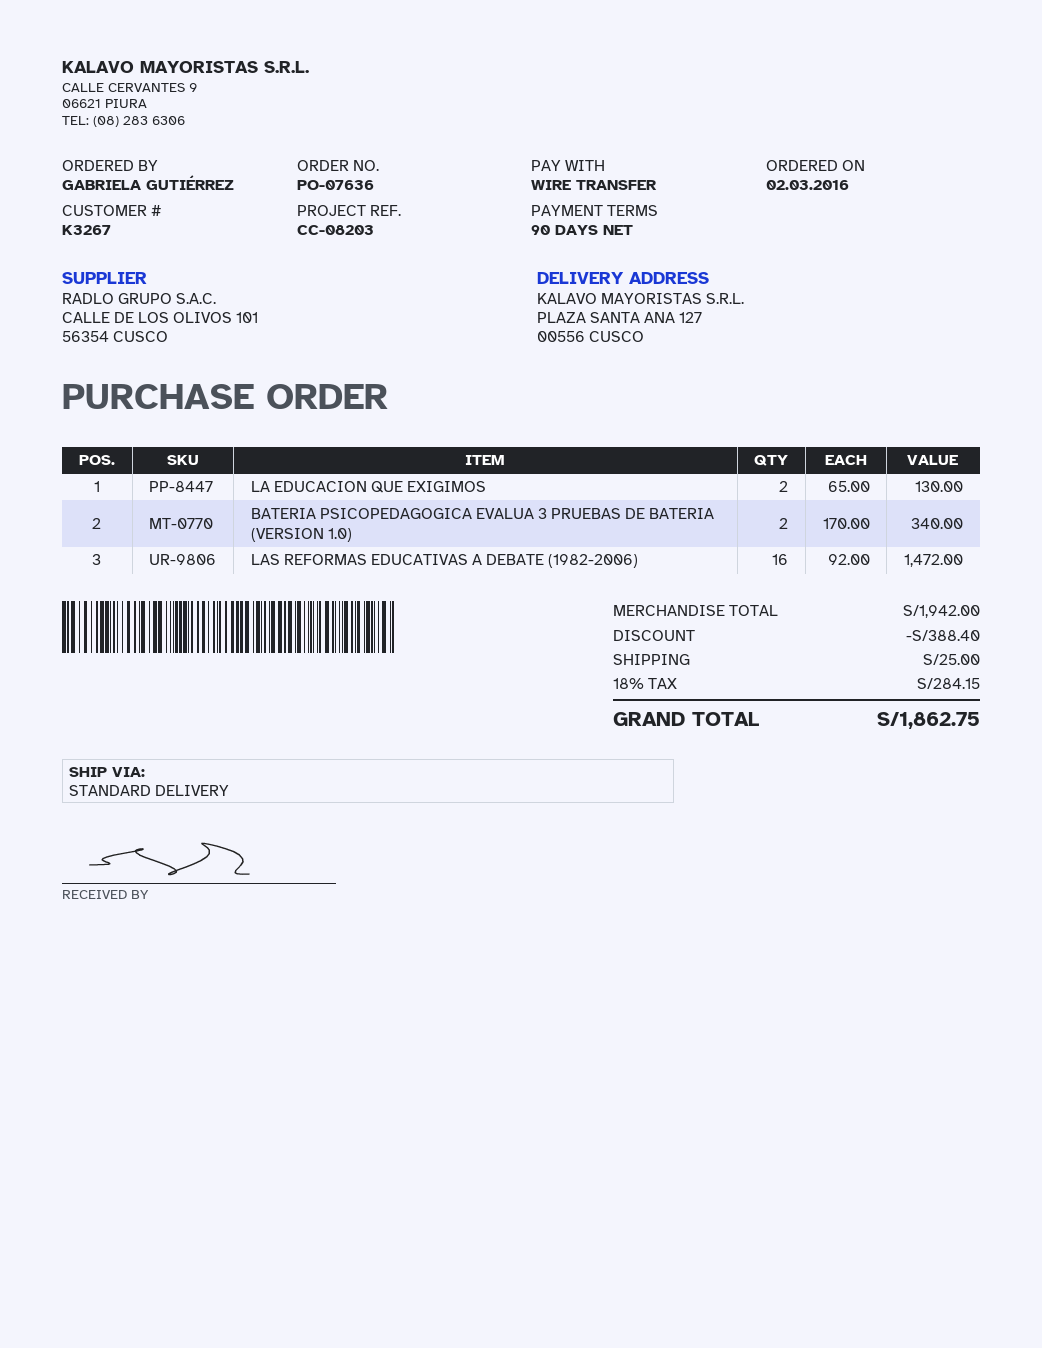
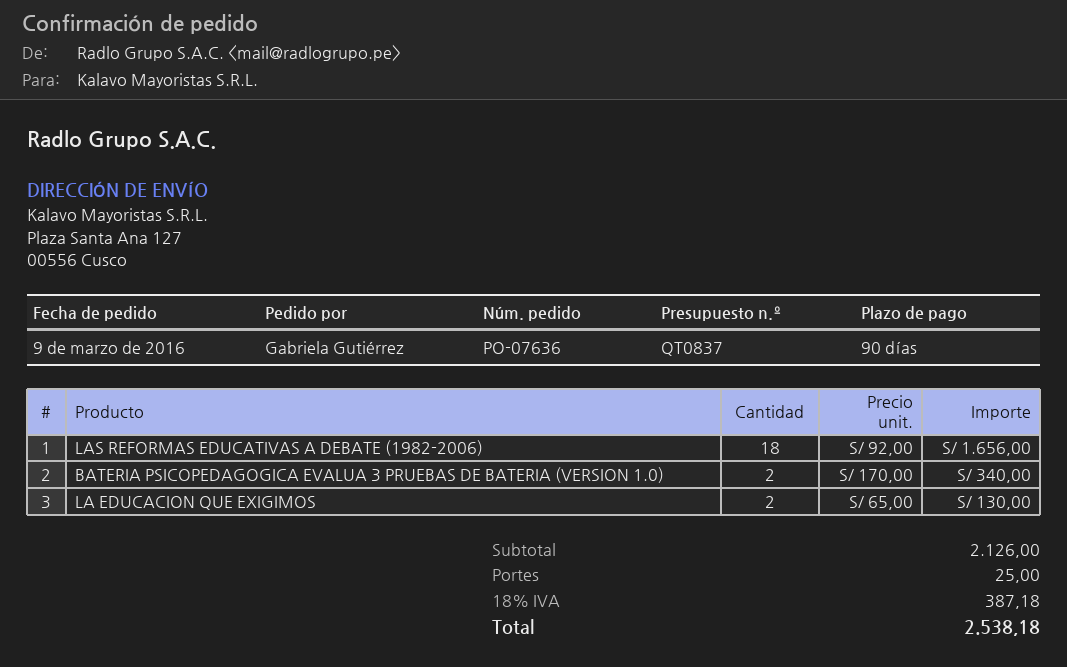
order date: 2016-03-02 -> 2016-03-09
LAS REFORMAS EDUCATIVAS A DEBATE (1982-2006): 16 x 92.00 = 1472.00 -> 18 x 92.00 = 1656.00
subtotal: 1942.00 -> 2126.00
discount: 388.40 -> none
tax: 18% = 284.15 -> 18% = 387.18
total: 1862.75 -> 2538.18

